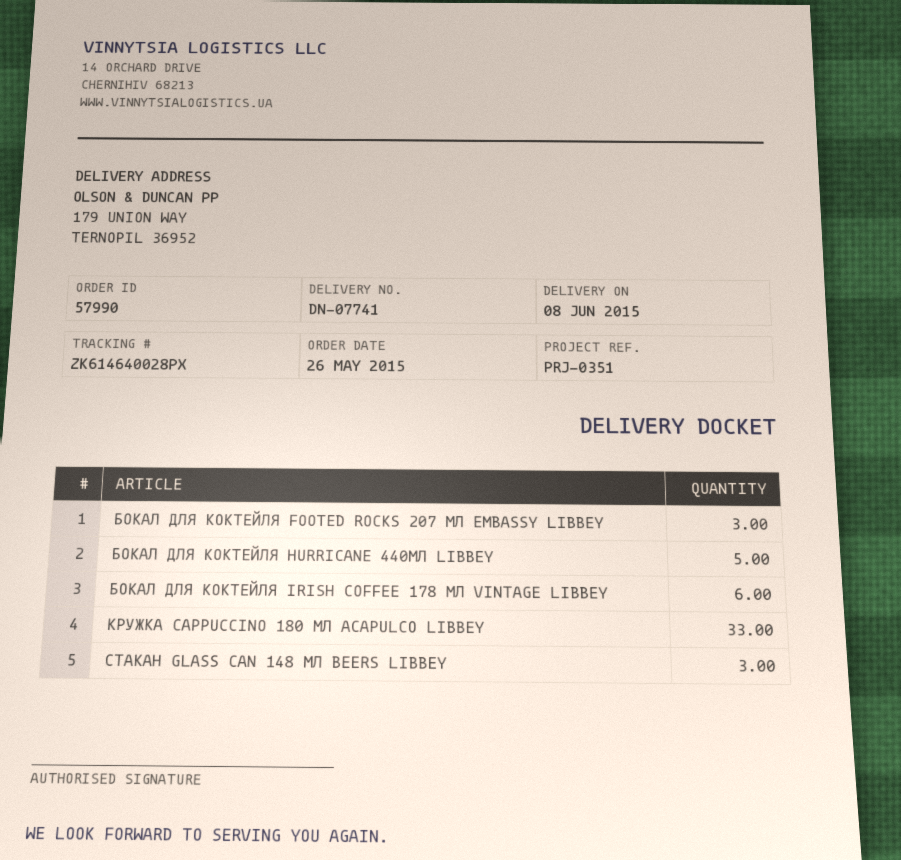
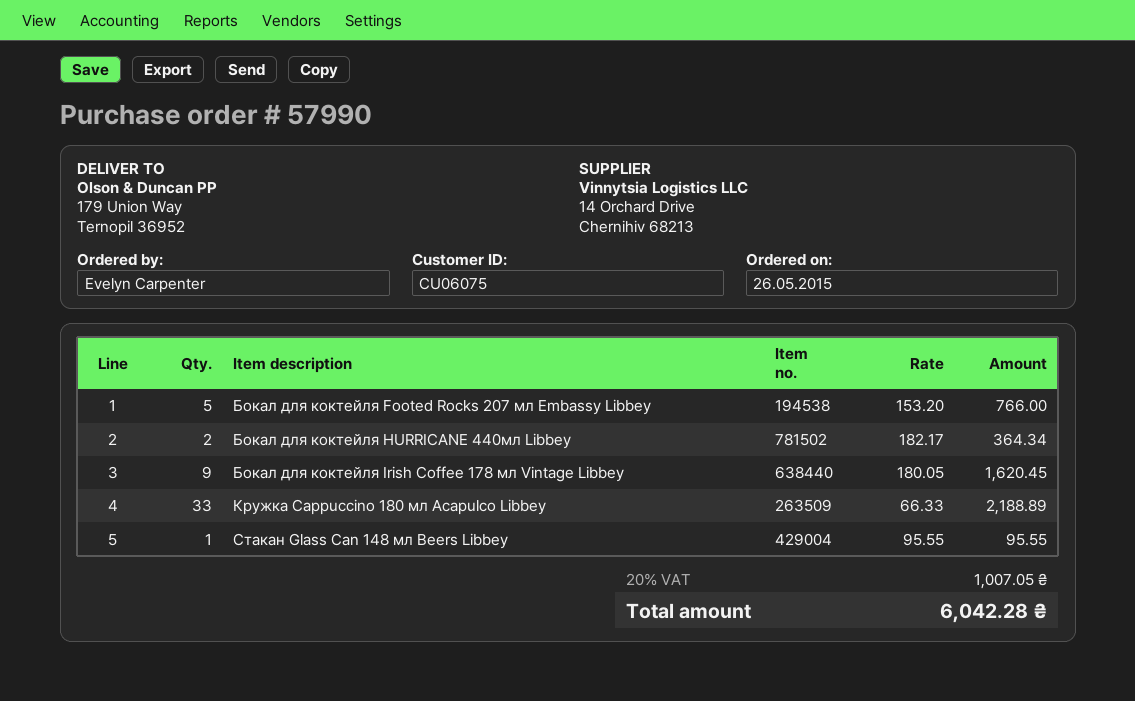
БОКАЛ ДЛЯ КОКТЕЙЛЯ FOOTED ROCKS 207 МЛ EMBASSY LIBBEY: 3 -> 5
БОКАЛ ДЛЯ КОКТЕЙЛЯ HURRICANE 440МЛ LIBBEY: 5 -> 2
БОКАЛ ДЛЯ КОКТЕЙЛЯ IRISH COFFEE 178 МЛ VINTAGE LIBBEY: 6 -> 9
СТАКАН GLASS CAN 148 МЛ BEERS LIBBEY: 3 -> 1

